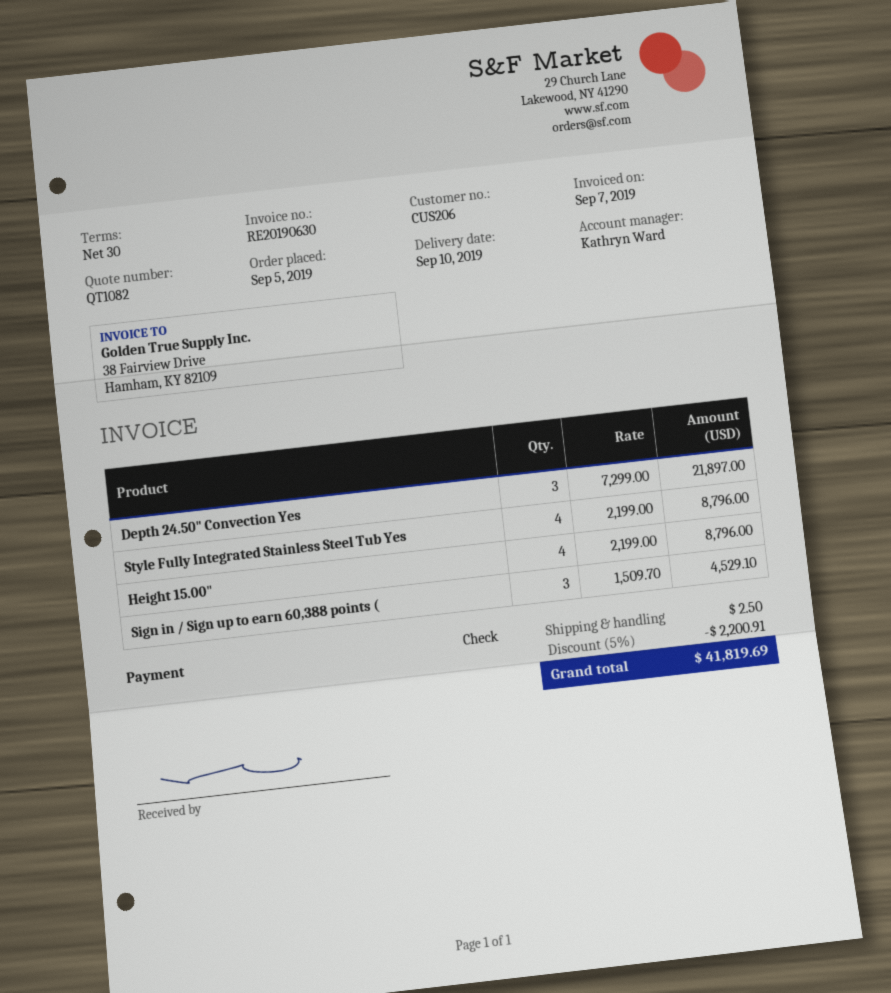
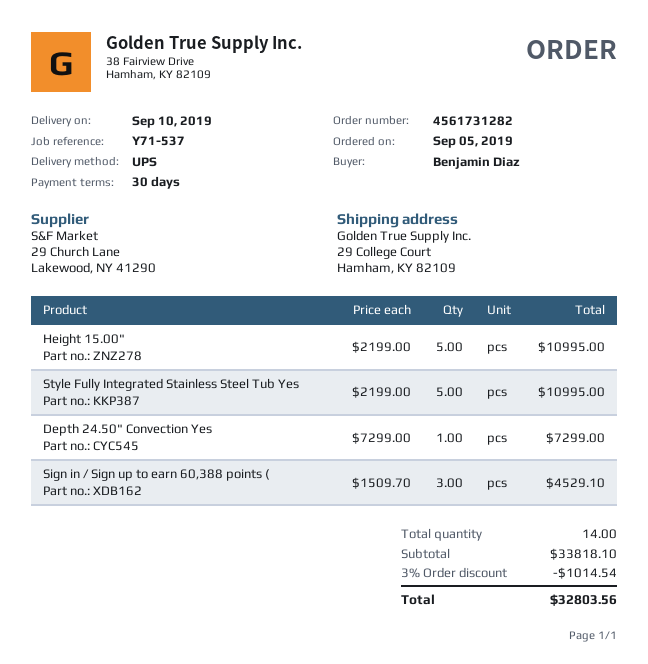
Depth 24.50" Convection Yes: 3 x 7299.00 = 21897.00 -> 1 x 7299.00 = 7299.00
Style Fully Integrated Stainless Steel Tub Yes: 4 x 2199.00 = 8796.00 -> 5 x 2199.00 = 10995.00
Height 15.00": 4 x 2199.00 = 8796.00 -> 5 x 2199.00 = 10995.00
discount: 5% = 2200.91 -> 3% = 1014.54
shipping: 2.50 -> none
total: 41819.69 -> 32803.56

